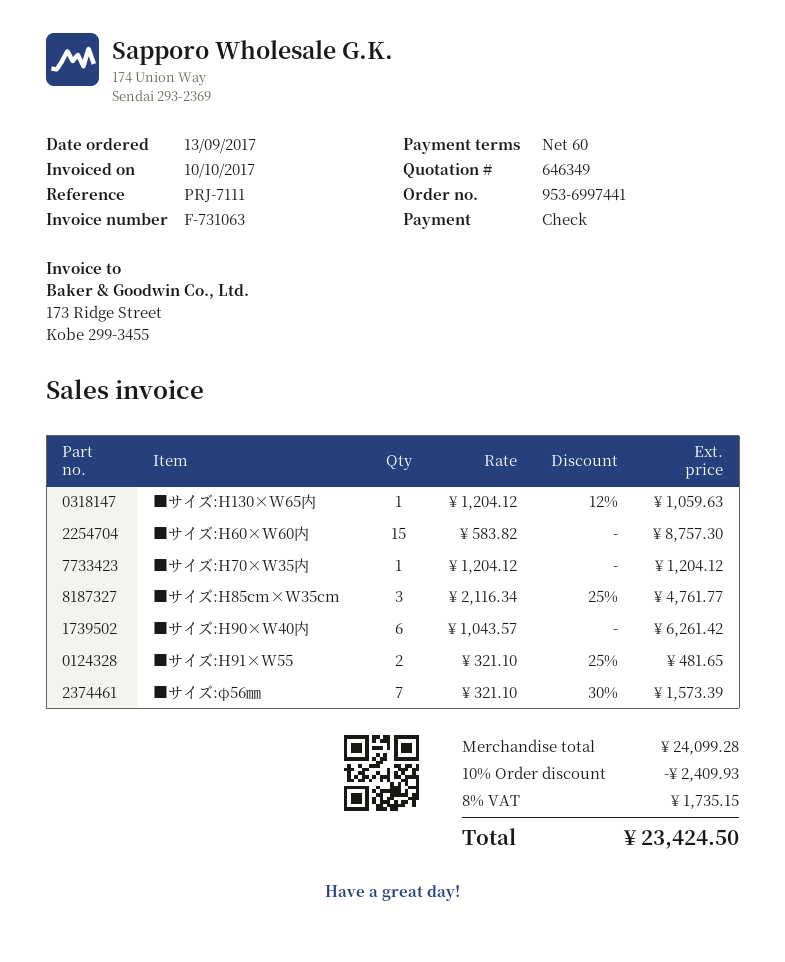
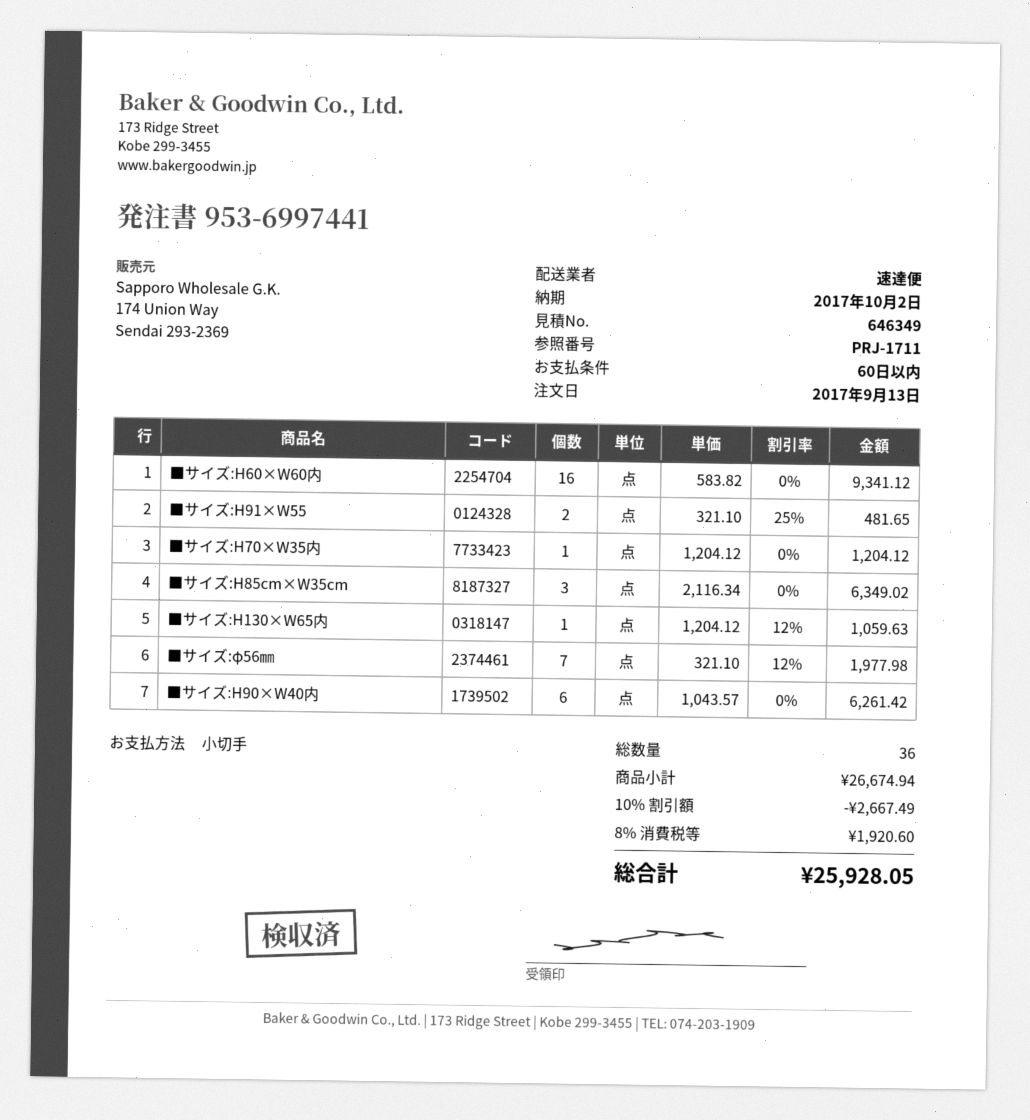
reference: PRJ-7111 -> PRJ-1711
■サイズ:H60×W60内: 15 x 583.82 = 8757.30 -> 16 x 583.82 = 9341.12
■サイズ:H85cm×W35cm: 3 x 2116.34 - 25% = 4761.77 -> 3 x 2116.34 = 6349.02
■サイズ:φ56㎜: 7 x 321.10 - 30% = 1573.39 -> 7 x 321.10 - 12% = 1977.98
subtotal: 24099.28 -> 26674.94
discount: 10% = 2409.93 -> 10% = 2667.49
tax: 8% = 1735.15 -> 8% = 1920.60
total: 23424.50 -> 25928.05

